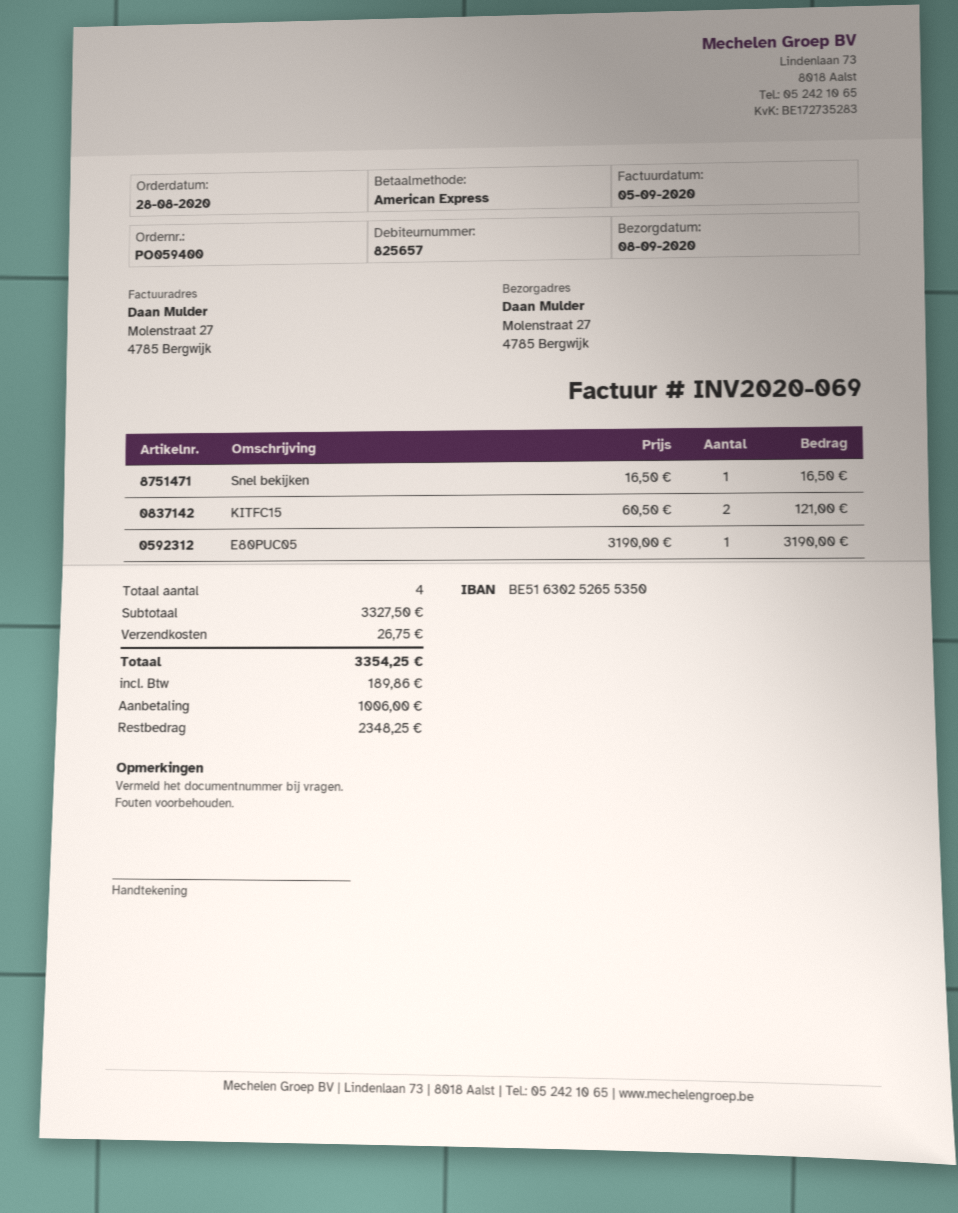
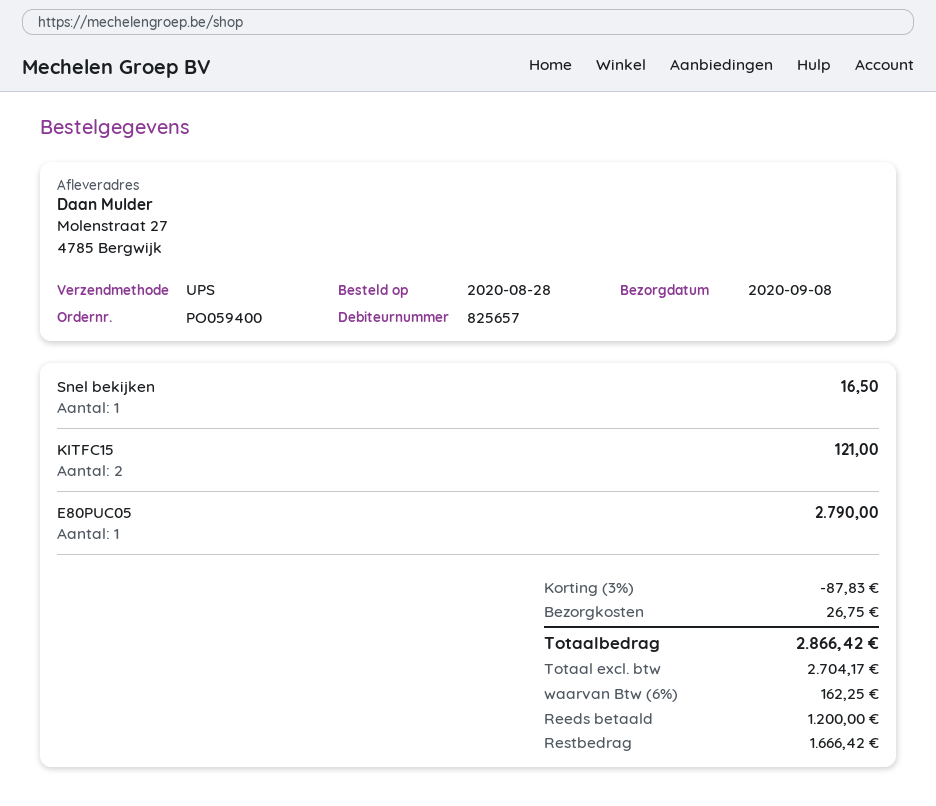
E80PUC05: 1 for 3190.00 -> 1 for 2790.00
discount: none -> 3% = 87.83
tax: 189.86 -> 162.25
total: 3354.25 -> 2866.42
deposit: 1006.00 -> 1200.00
balance: 2348.25 -> 1666.42

